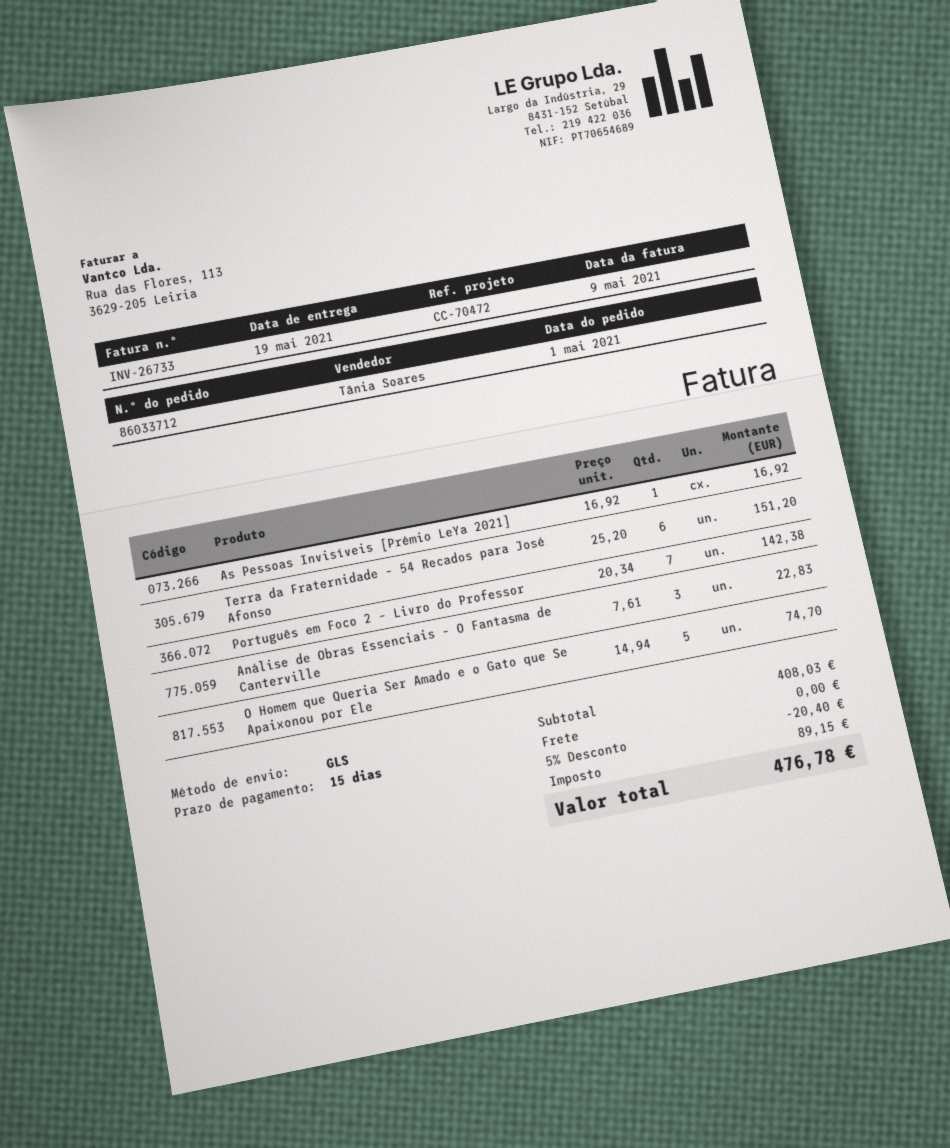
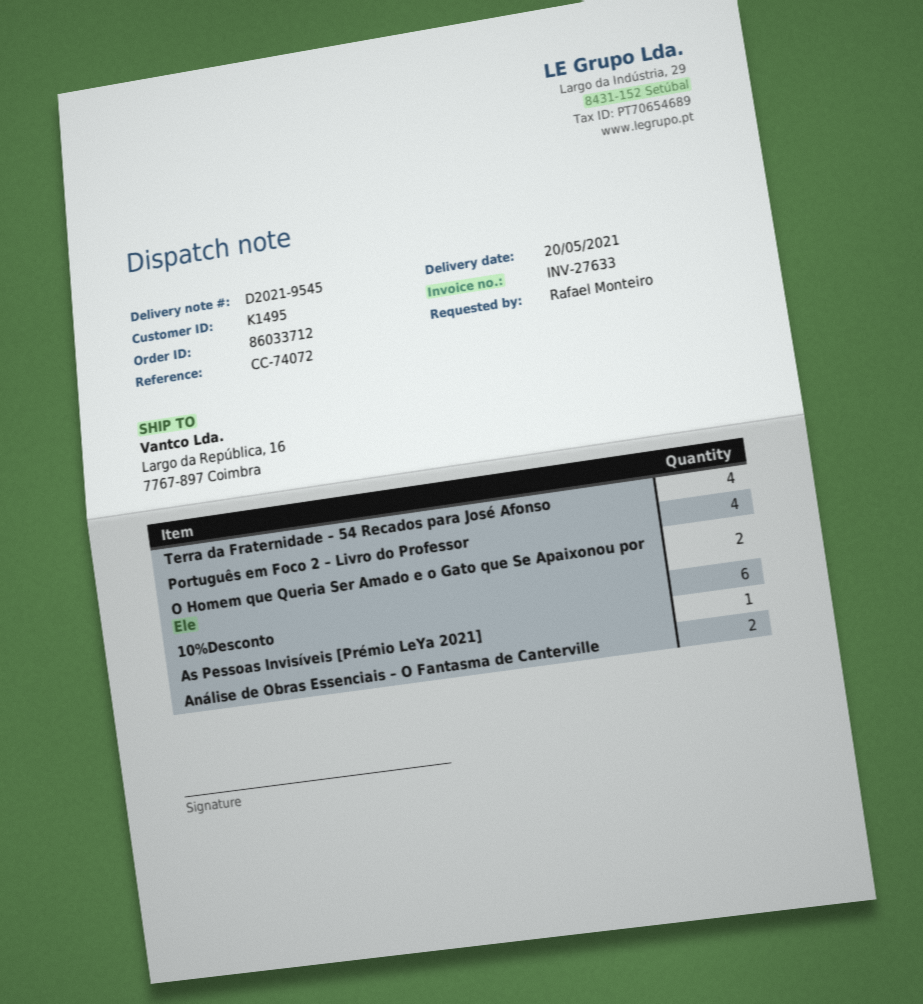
delivery date: 2021-05-19 -> 2021-05-20
invoice number: INV-26733 -> INV-27633
reference: CC-70472 -> CC-74072
Terra da Fraternidade – 54 Recados para José Afonso: 6 -> 4
Português em Foco 2 – Livro do Professor: 7 -> 4
Análise de Obras Essenciais – O Fantasma de Canterville: 3 -> 2
O Homem que Queria Ser Amado e o Gato que Se Apaixonou por Ele: 5 -> 2
10%Desconto: none -> 6

